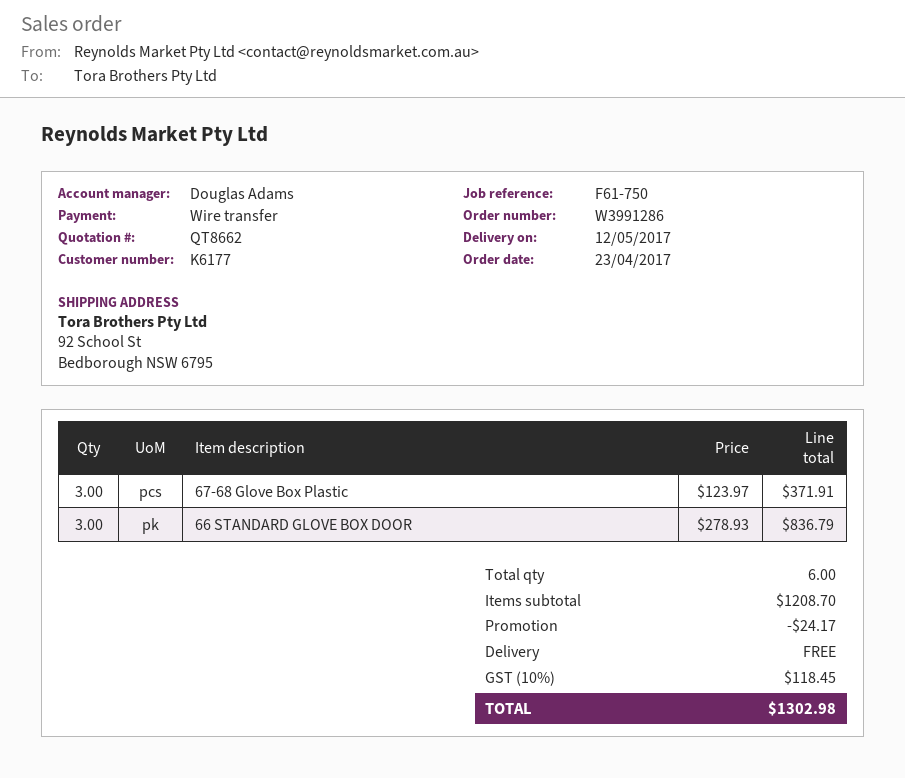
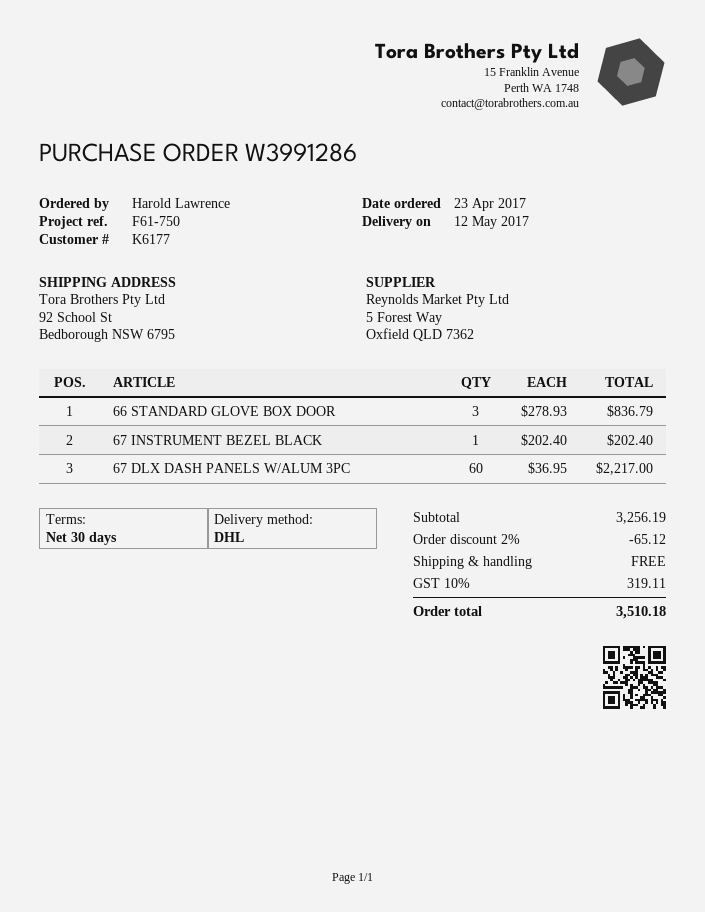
67-68 Glove Box Plastic: 3 x 123.97 = 371.91 -> none
67 INSTRUMENT BEZEL BLACK: none -> 1 x 202.40 = 202.40
67 DLX DASH PANELS W/ALUM 3PC: none -> 60 x 36.95 = 2217.00
subtotal: 1208.70 -> 3256.19
discount: 24.17 -> 65.12
tax: 10% = 118.45 -> 10% = 319.11
total: 1302.98 -> 3510.18

